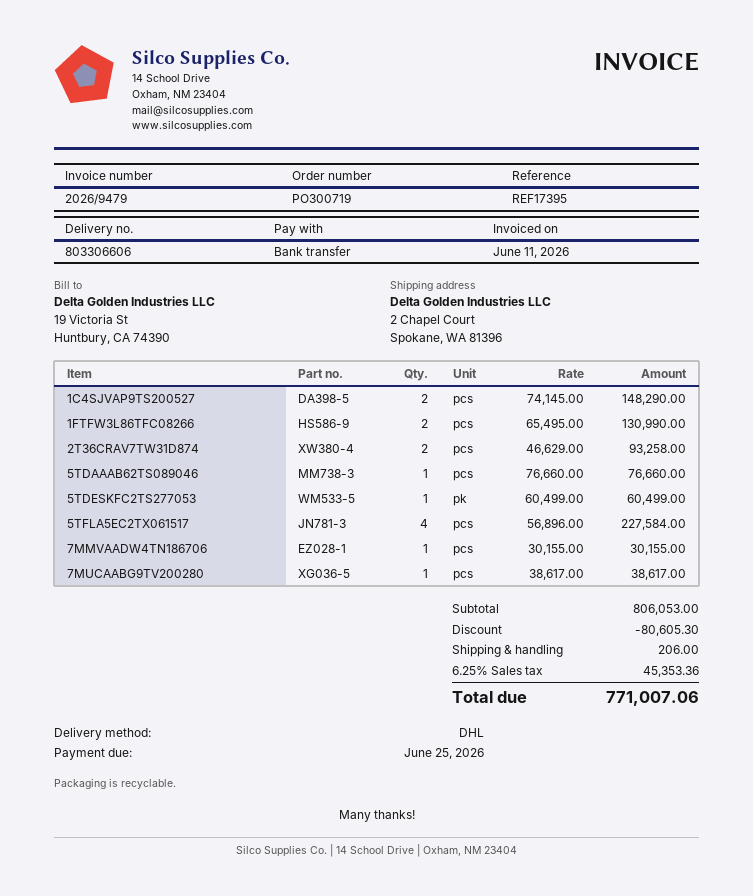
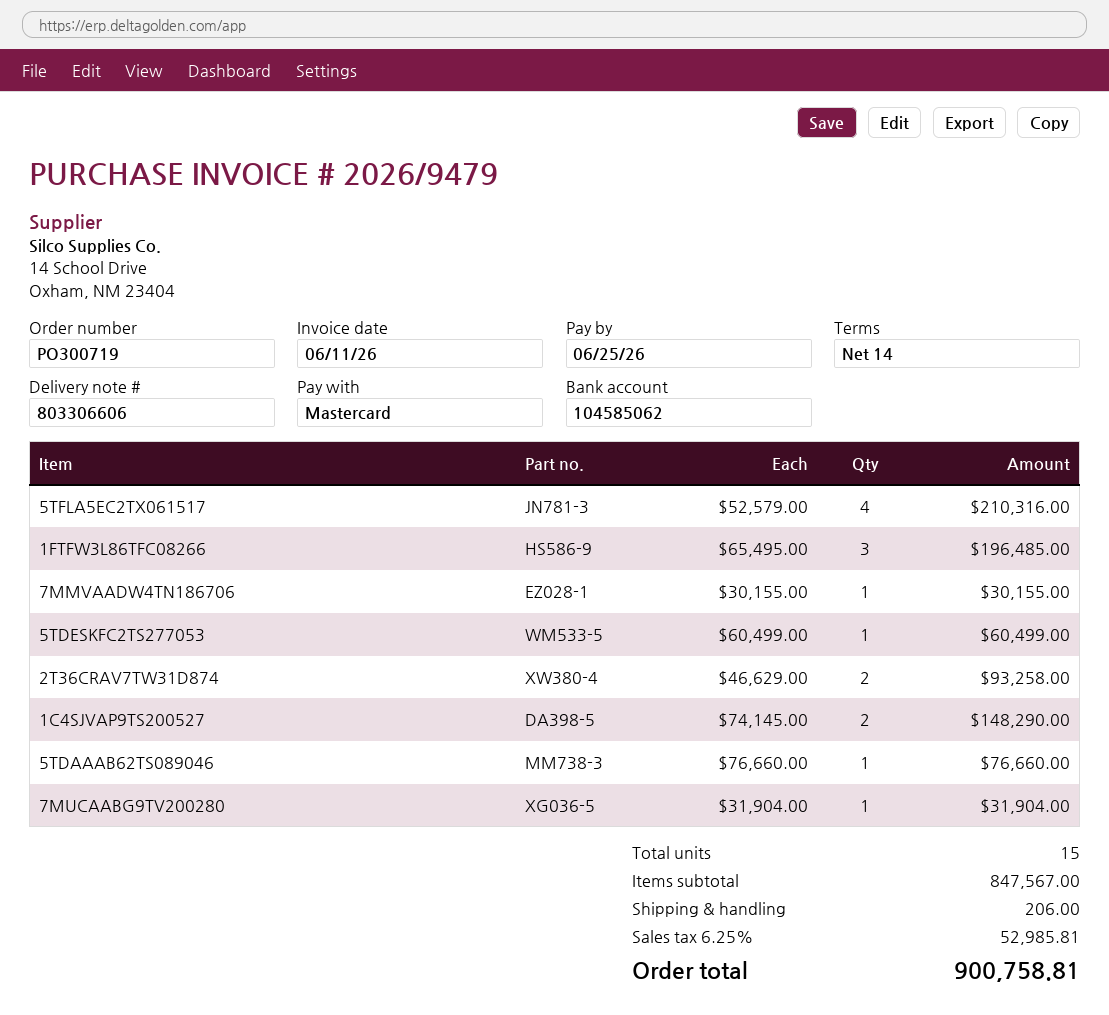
payment method: bank transfer -> Mastercard
1FTFW3L86TFC08266: 2 x 65495.00 = 130990.00 -> 3 x 65495.00 = 196485.00
5TFLA5EC2TX061517: 4 x 56896.00 = 227584.00 -> 4 x 52579.00 = 210316.00
7MUCAABG9TV200280: 1 x 38617.00 = 38617.00 -> 1 x 31904.00 = 31904.00
subtotal: 806053.00 -> 847567.00
discount: 80605.30 -> none
tax: 6.25% = 45353.36 -> 6.25% = 52985.81
total: 771007.06 -> 900758.81

